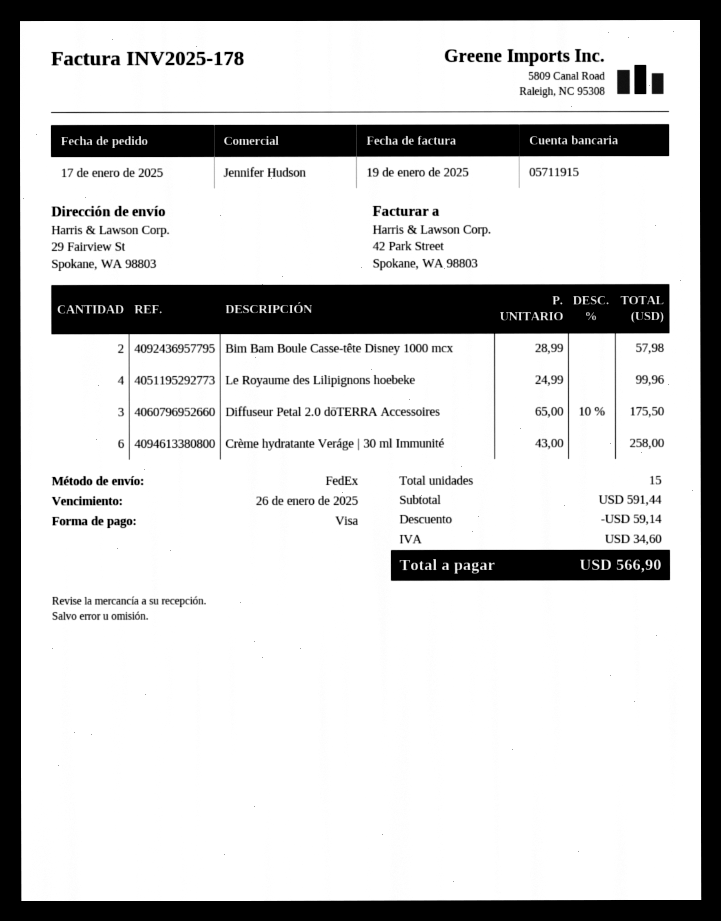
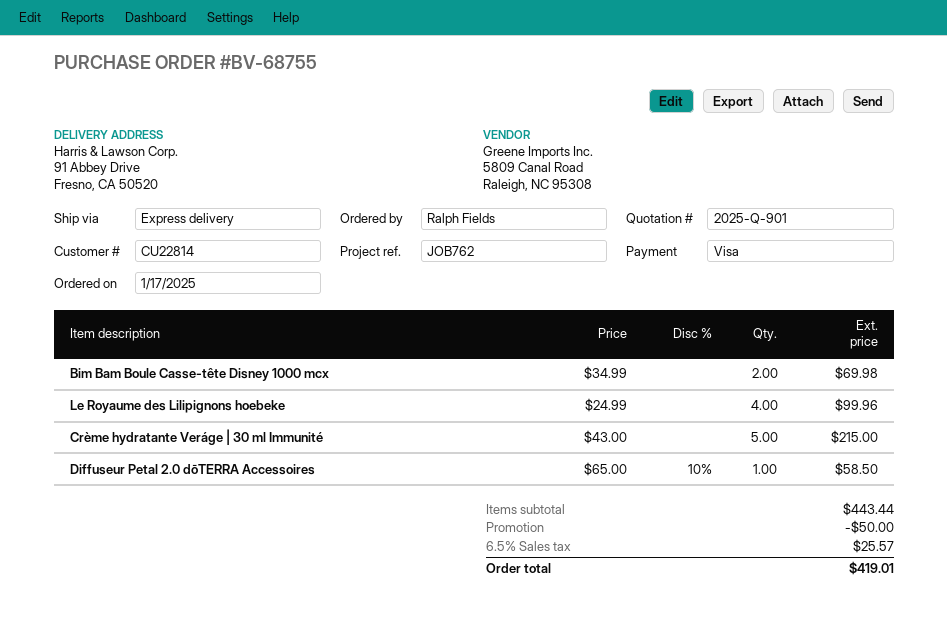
shipping method: FedEx -> express
ship to: 29 Fairview St, Spokane, WA 98803 -> 91 Abbey Drive, Fresno, CA 50520
Bim Bam Boule Casse-tête Disney 1000 mcx: 2 x 28.99 = 57.98 -> 2 x 34.99 = 69.98
Diffuseur Petal 2.0 dōTERRA Accessoires: 3 x 65.00 - 10% = 175.50 -> 1 x 65.00 - 10% = 58.50
Crème hydratante Veráge | 30 ml Immunité: 6 x 43.00 = 258.00 -> 5 x 43.00 = 215.00
subtotal: 591.44 -> 443.44
discount: 59.14 -> 50.00
tax: 34.60 -> 25.57
total: 566.90 -> 419.01

